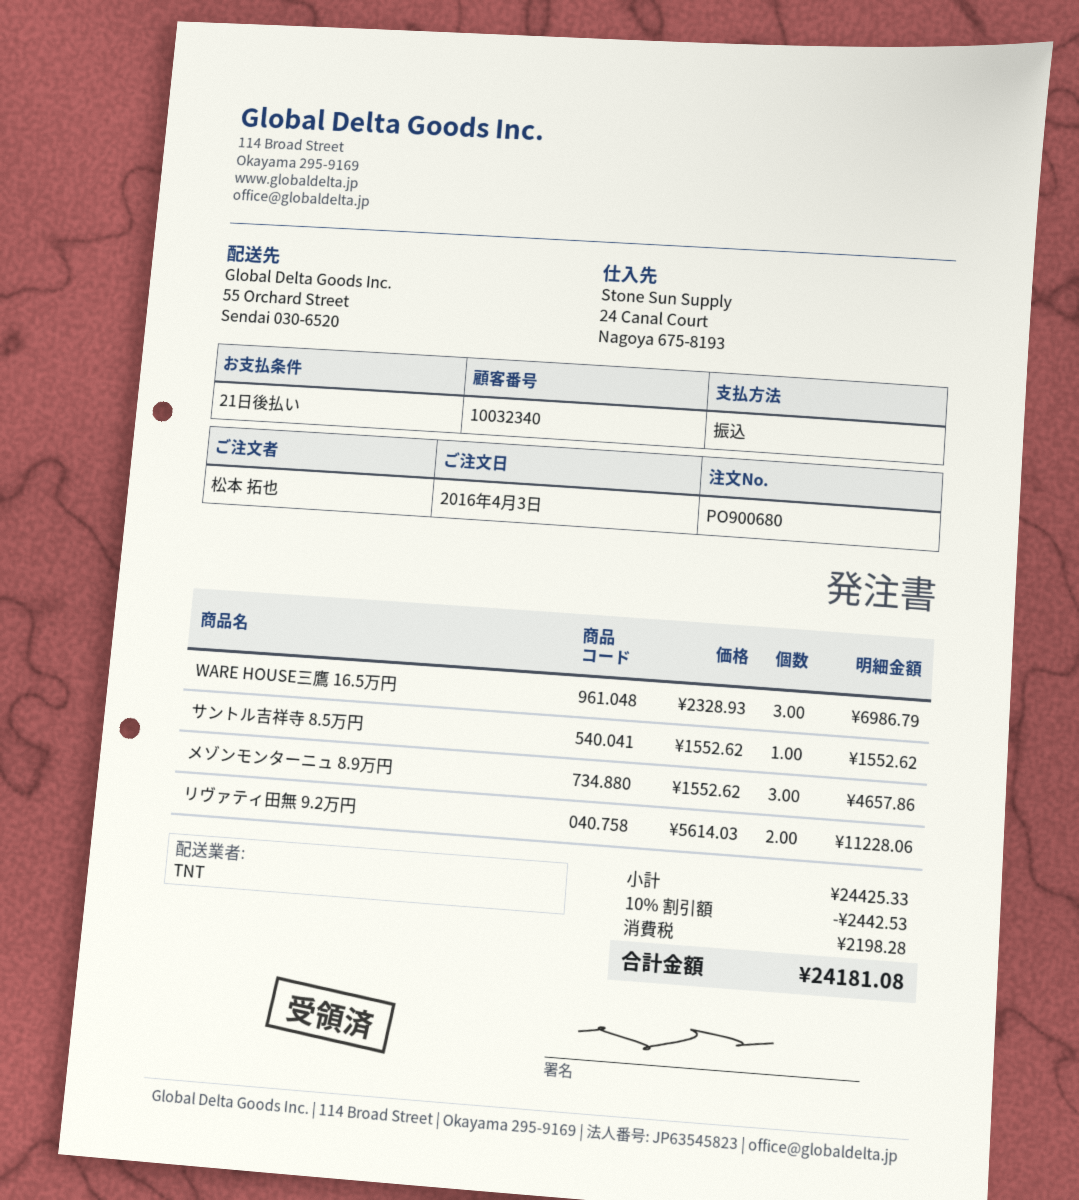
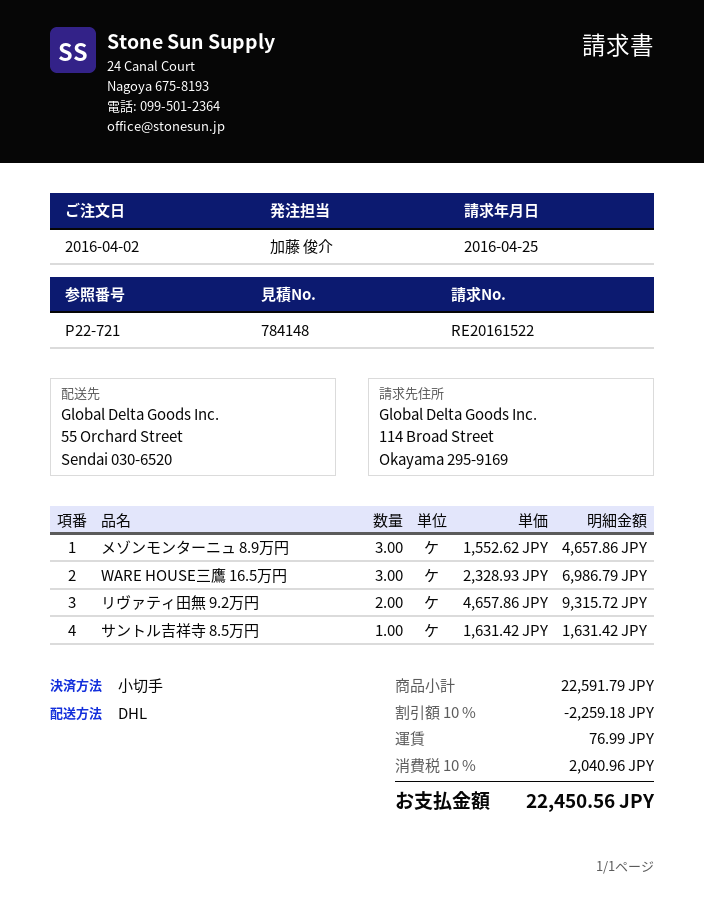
order date: 2016-04-03 -> 2016-04-02
ordered by: 松本 拓也 -> 加藤 俊介
payment method: bank transfer -> cheque
shipping method: TNT -> DHL
サントル吉祥寺 8.5万円: 1 x 1552.62 = 1552.62 -> 1 x 1631.42 = 1631.42
リヴァティ田無 9.2万円: 2 x 5614.03 = 11228.06 -> 2 x 4657.86 = 9315.72
subtotal: 24425.33 -> 22591.79
discount: 10% = 2442.53 -> 10% = 2259.18
shipping: none -> 76.99
tax: 2198.28 -> 2040.96
total: 24181.08 -> 22450.56

